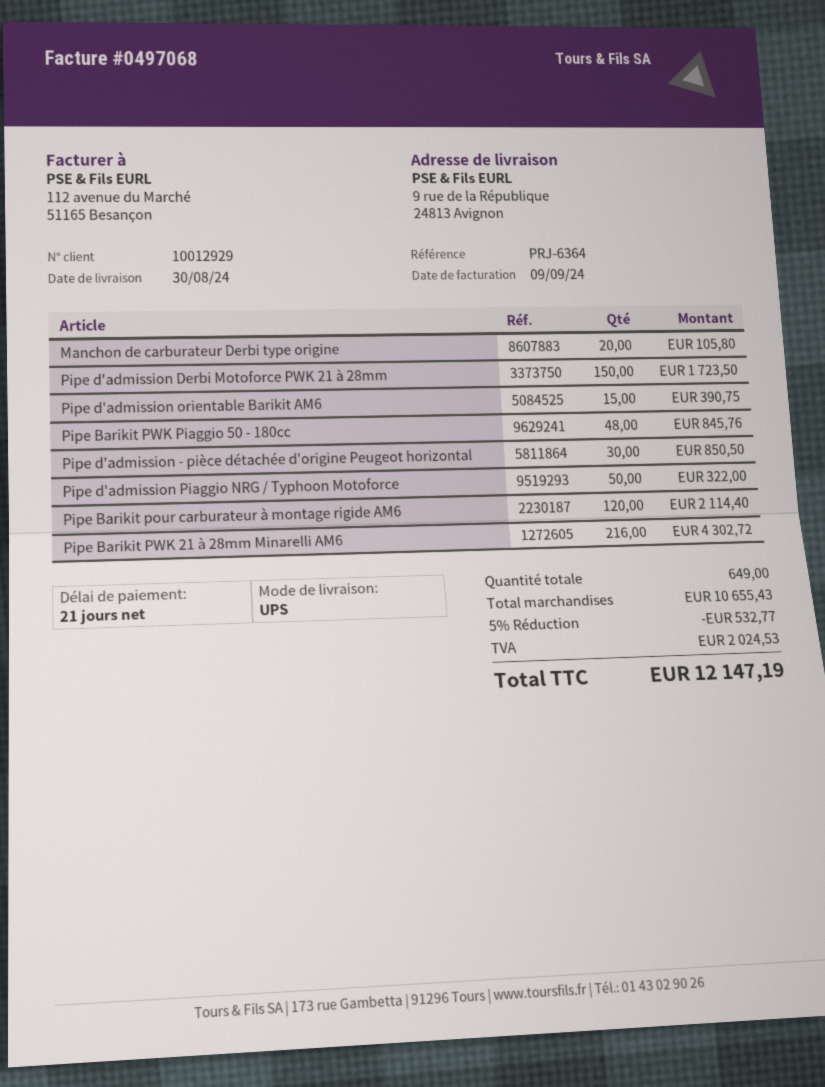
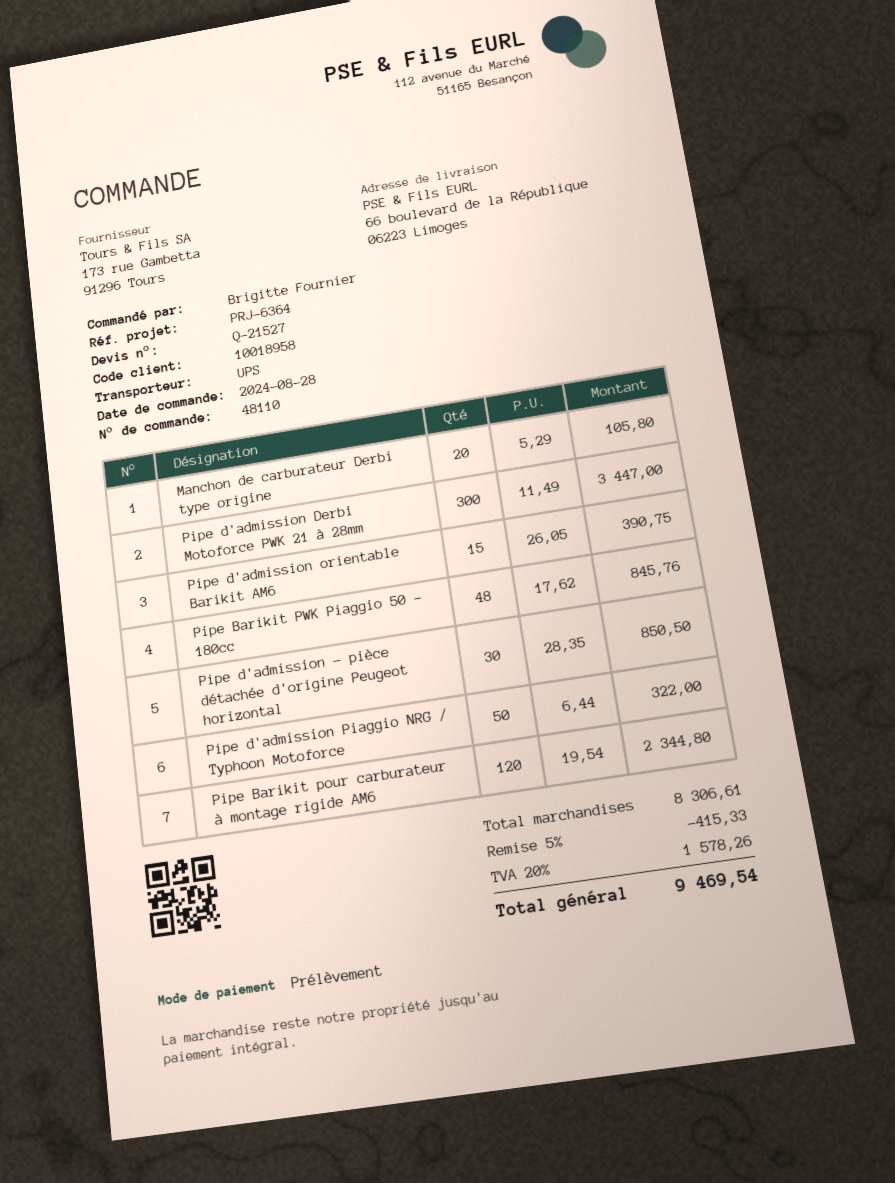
customer number: 10012929 -> 10018958
ship to: 9 rue de la République, 24813 Avignon -> 66 boulevard de la République, 06223 Limoges
Pipe d'admission Derbi Motoforce PWK 21 à 28mm: 150 for 1723.50 -> 300 for 3447.00
Pipe Barikit pour carburateur à montage rigide AM6: 120 for 2114.40 -> 120 for 2344.80
Pipe Barikit PWK 21 à 28mm Minarelli AM6: 216 for 4302.72 -> none
subtotal: 10655.43 -> 8306.61
discount: 5% = 532.77 -> 5% = 415.33
tax: 2024.53 -> 1578.26
total: 12147.19 -> 9469.54

